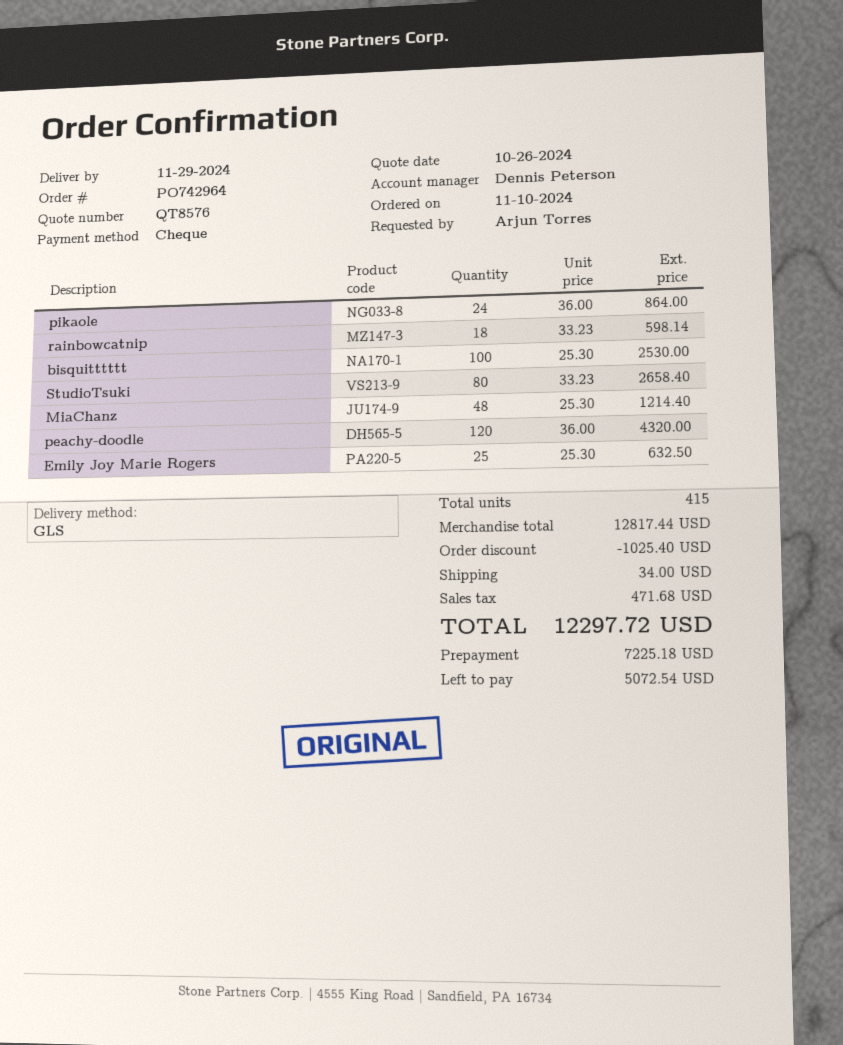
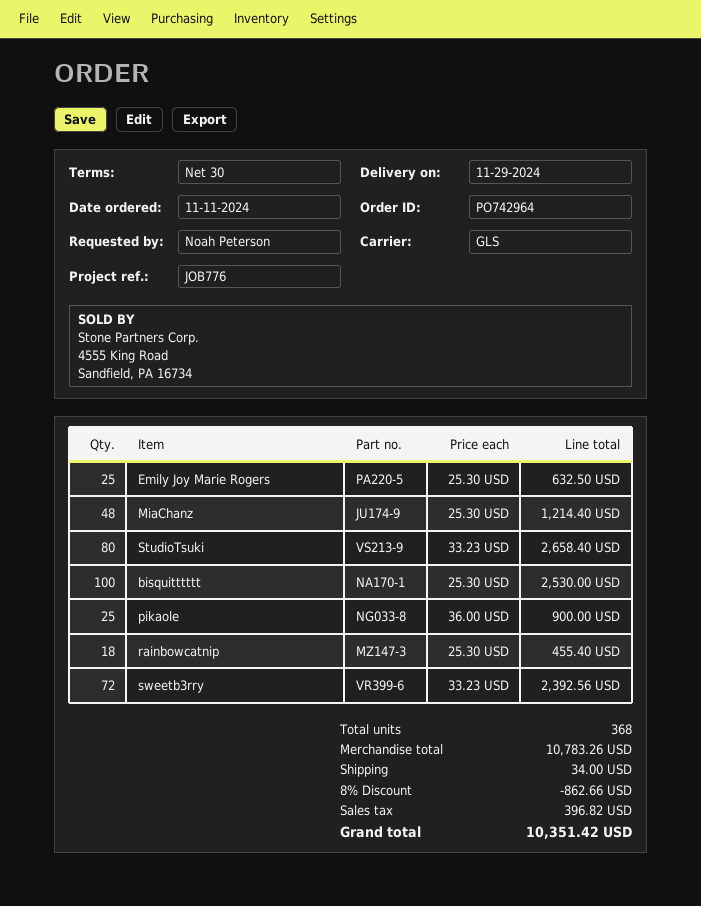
order date: 2024-11-10 -> 2024-11-11
ordered by: Arjun Torres -> Noah Peterson
pikaole: 24 x 36.00 = 864.00 -> 25 x 36.00 = 900.00
rainbowcatnip: 18 x 33.23 = 598.14 -> 18 x 25.30 = 455.40
peachy-doodle: 120 x 36.00 = 4320.00 -> none
sweetb3rry: none -> 72 x 33.23 = 2392.56
total quantity: 415 -> 368
subtotal: 12817.44 -> 10783.26
discount: 1025.40 -> 862.66
tax: 471.68 -> 396.82
total: 12297.72 -> 10351.42

